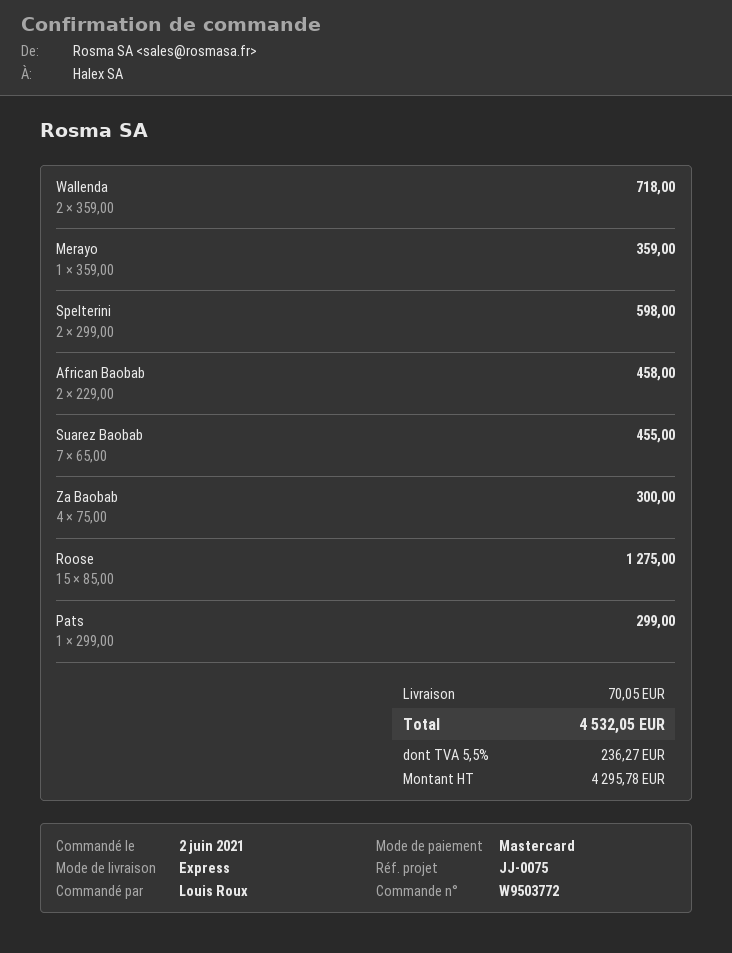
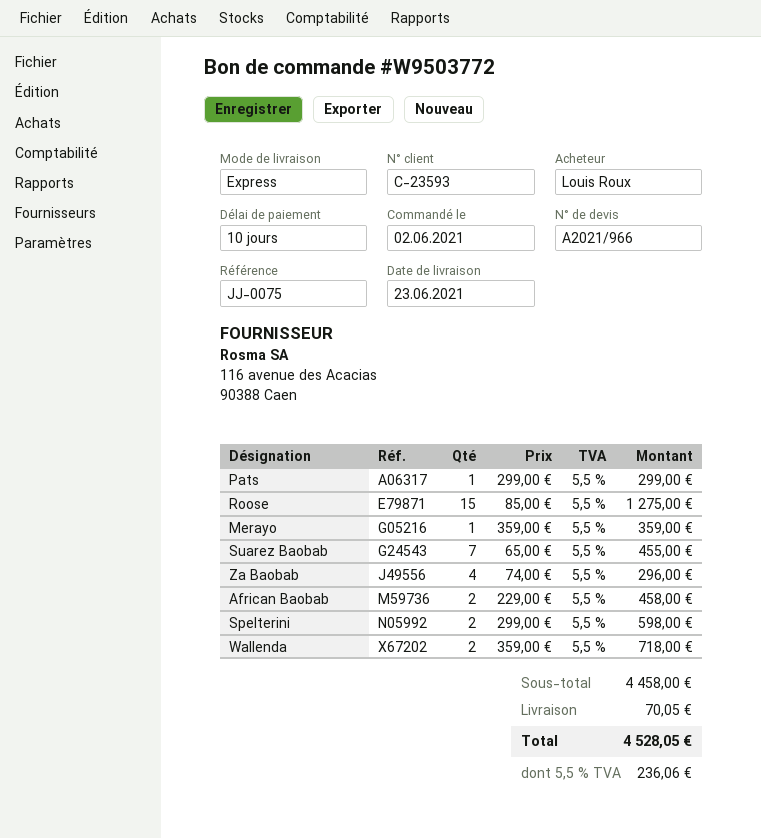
Za Baobab: 4 x 75.00 = 300.00 -> 4 x 74.00 = 296.00
tax: 5.5% = 236.27 -> 5.5% = 236.06
total: 4532.05 -> 4528.05

